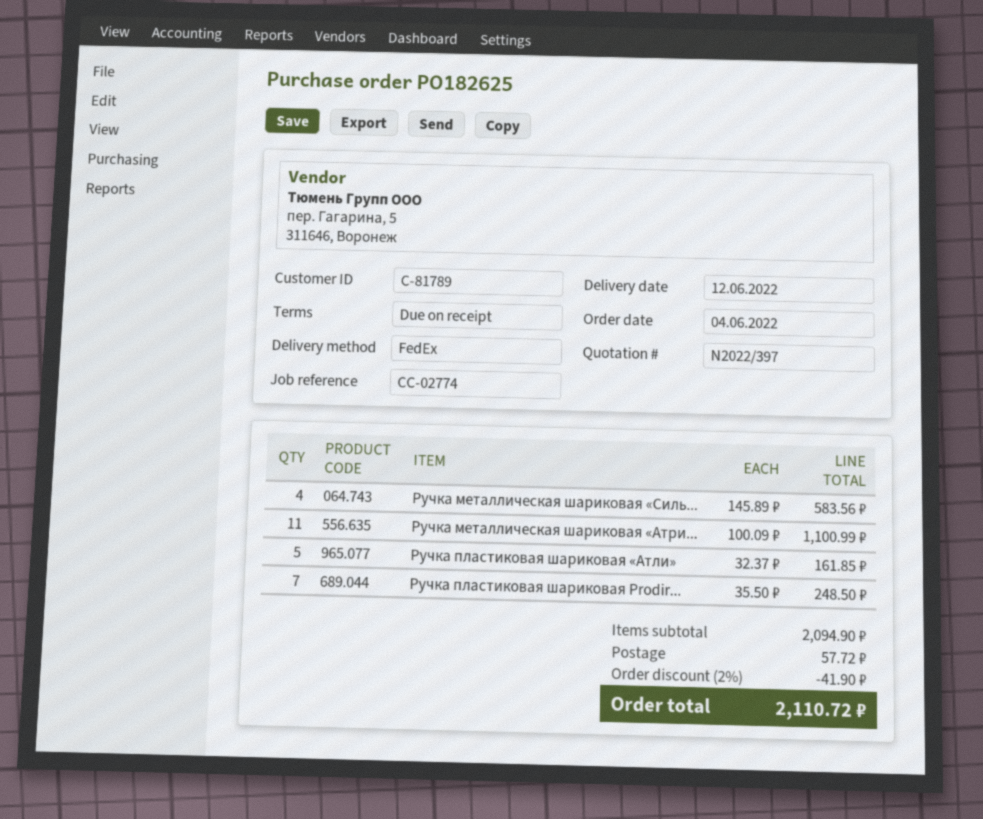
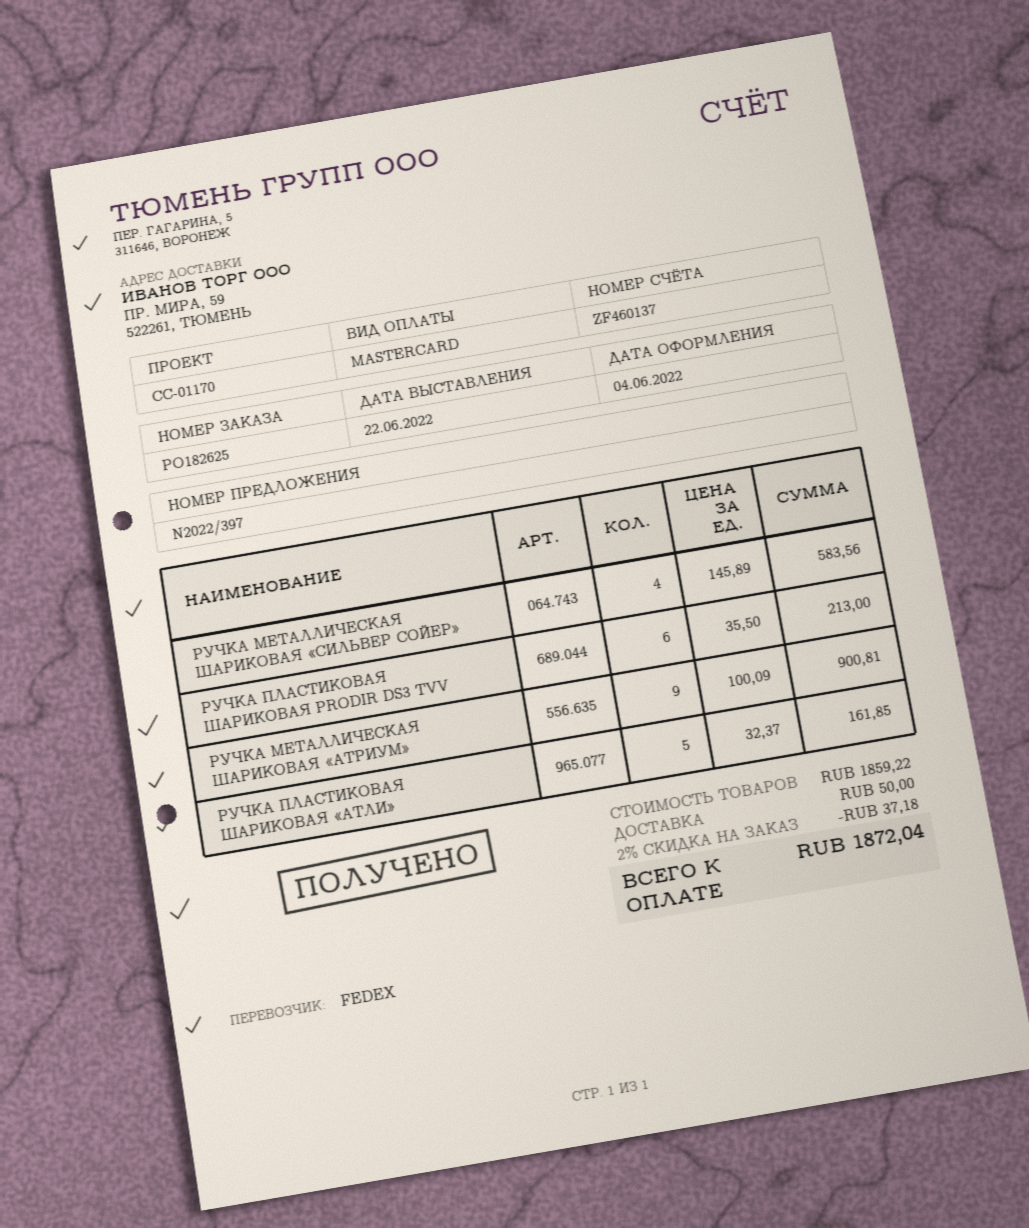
reference: CC-02774 -> CC-01170
Ручка металлическая шариковая «Атри...: 11 x 100.09 = 1100.99 -> 9 x 100.09 = 900.81
Ручка пластиковая шариковая Prodir...: 7 x 35.50 = 248.50 -> 6 x 35.50 = 213.00
subtotal: 2094.90 -> 1859.22
discount: 2% = 41.90 -> 2% = 37.18
shipping: 57.72 -> 50.00
total: 2110.72 -> 1872.04

